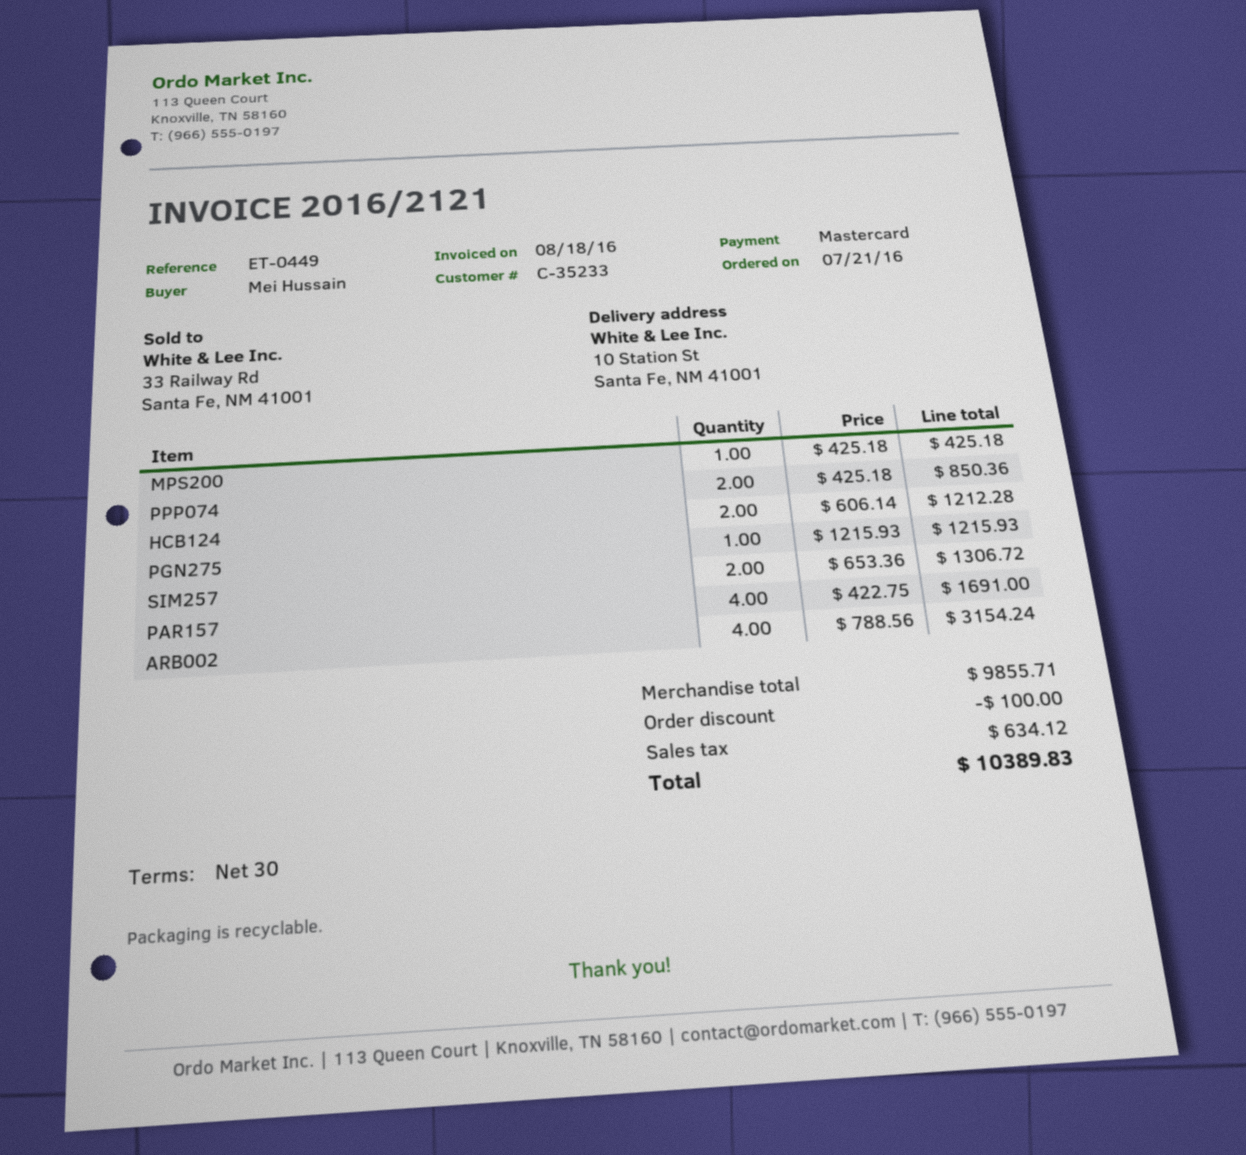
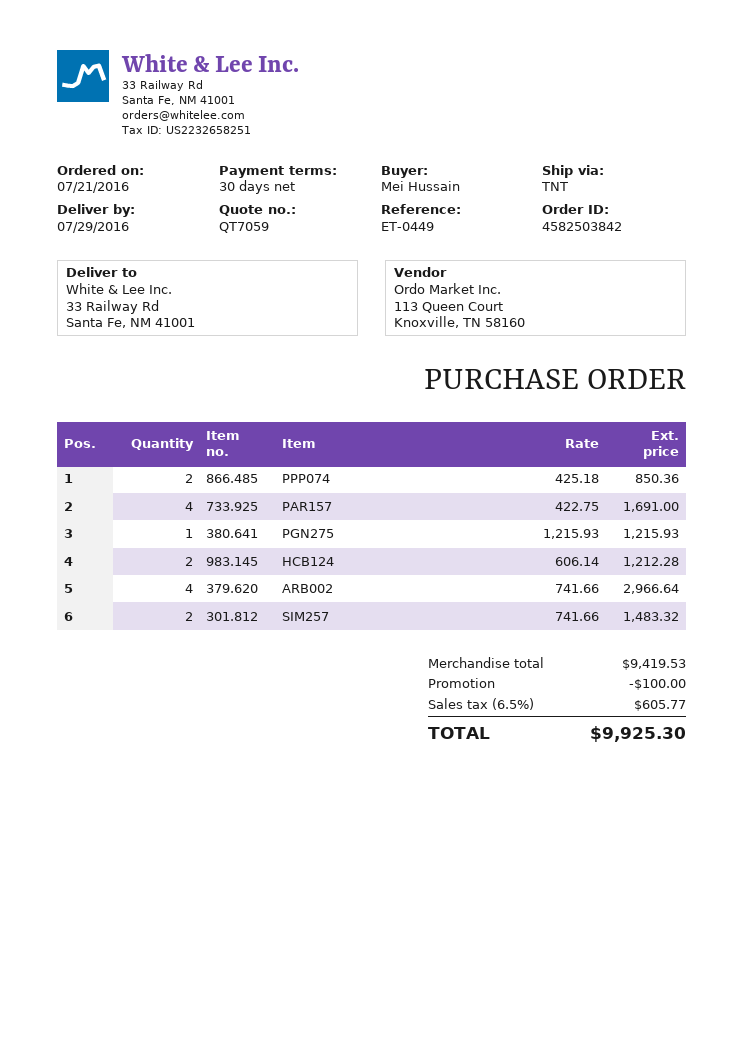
ship to: 10 Station St, Santa Fe, NM 41001 -> 33 Railway Rd, Santa Fe, NM 41001
MPS200: 1 x 425.18 = 425.18 -> none
SIM257: 2 x 653.36 = 1306.72 -> 2 x 741.66 = 1483.32
ARB002: 4 x 788.56 = 3154.24 -> 4 x 741.66 = 2966.64
subtotal: 9855.71 -> 9419.53
tax: 634.12 -> 605.77
total: 10389.83 -> 9925.30

